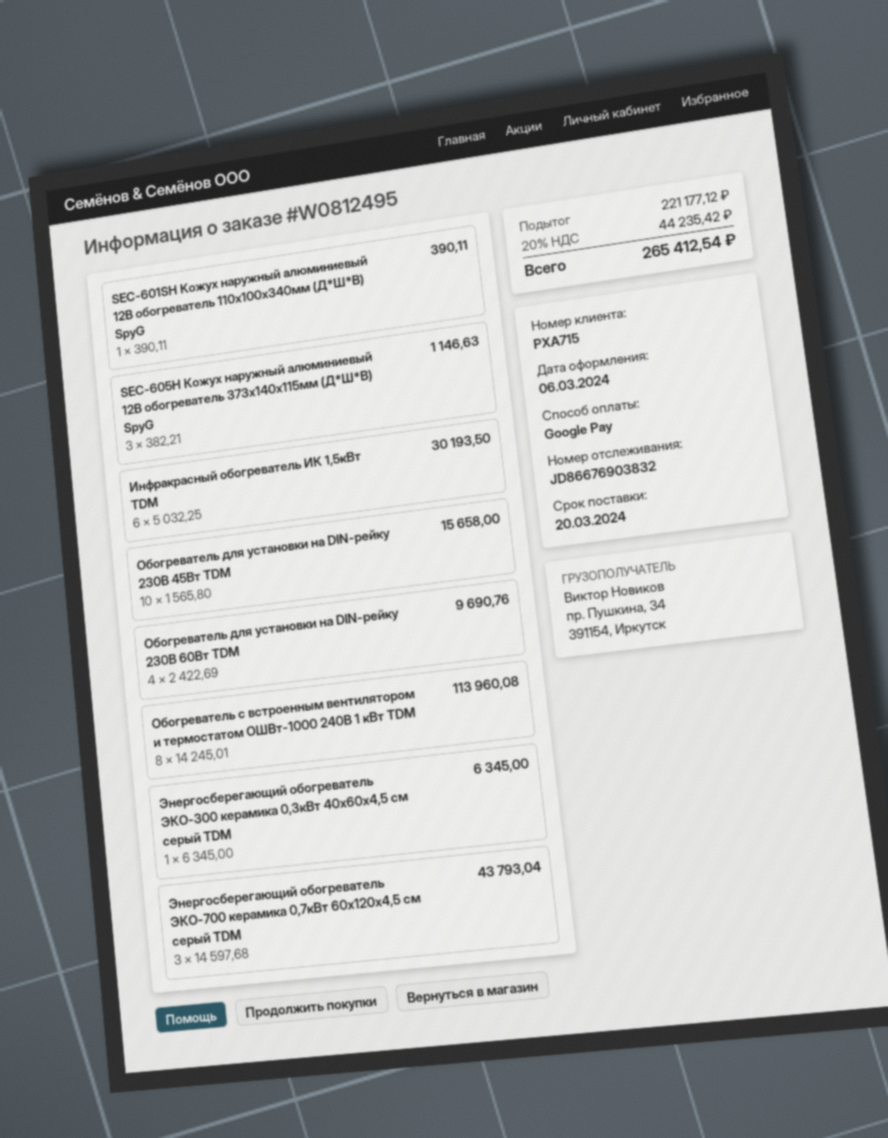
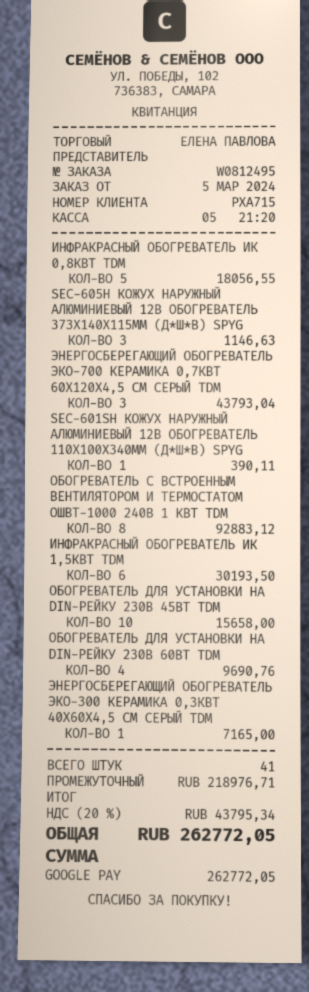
order date: 2024-03-06 -> 2024-03-05
Обогреватель с встроенным вентилятором и термостатом ОШВт-1000 240В 1 кВт TDM: 8 for 113960.08 -> 8 for 92883.12
Энергосберегающий обогреватель ЭКО-300 керамика 0,3кВт 40х60х4,5 см серый TDM: 1 for 6345.00 -> 1 for 7165.00
ИНФРАКРАСНЫЙ ОБОГРЕВАТЕЛЬ ИК 0,8КВТ TDM: none -> 5 for 18056.55
subtotal: 221177.12 -> 218976.71
tax: 20% = 44235.42 -> 20% = 43795.34
total: 265412.54 -> 262772.05

